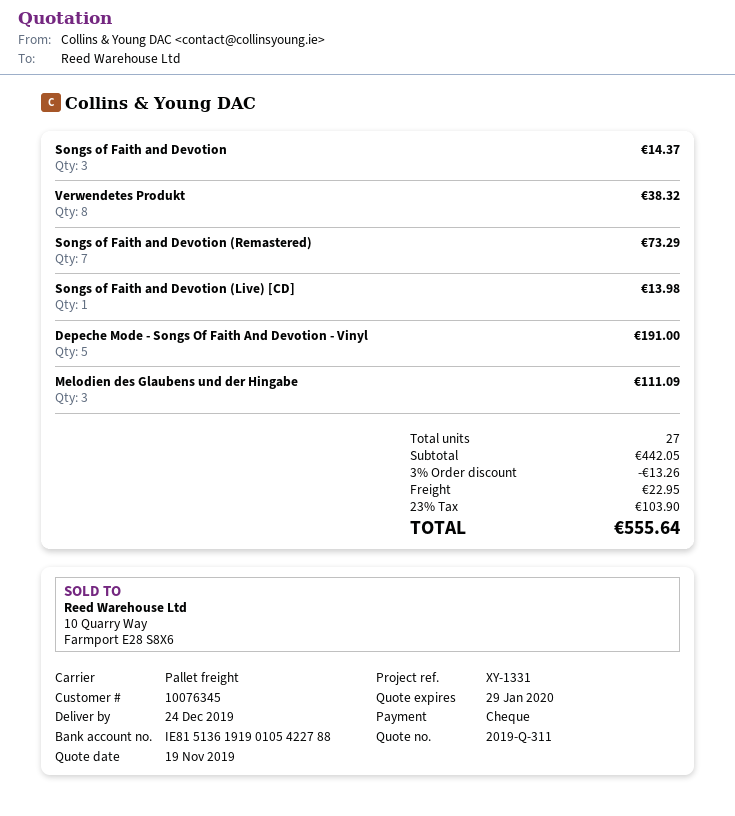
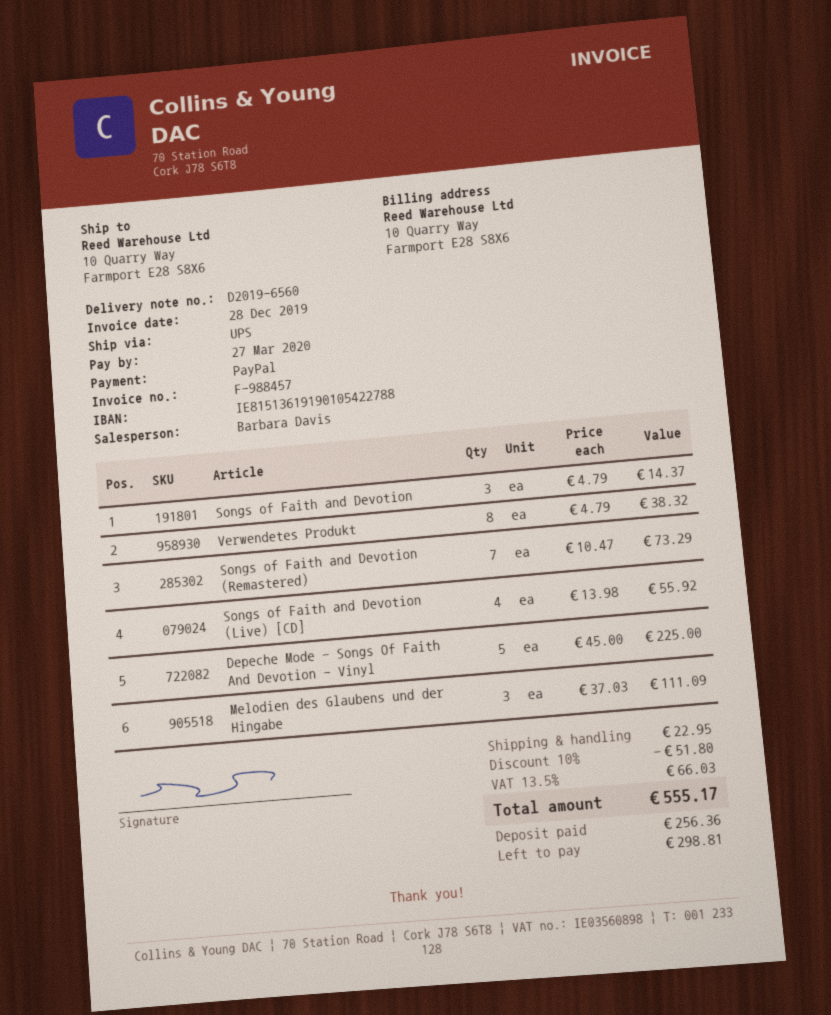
payment method: cheque -> PayPal
shipping method: pallet freight -> UPS
Songs of Faith and Devotion (Live) [CD]: 1 for 13.98 -> 4 for 55.92
Depeche Mode - Songs Of Faith And Devotion - Vinyl: 5 for 191.00 -> 5 for 225.00
discount: 3% = 13.26 -> 10% = 51.80
tax: 23% = 103.90 -> 13.5% = 66.03
total: 555.64 -> 555.17

